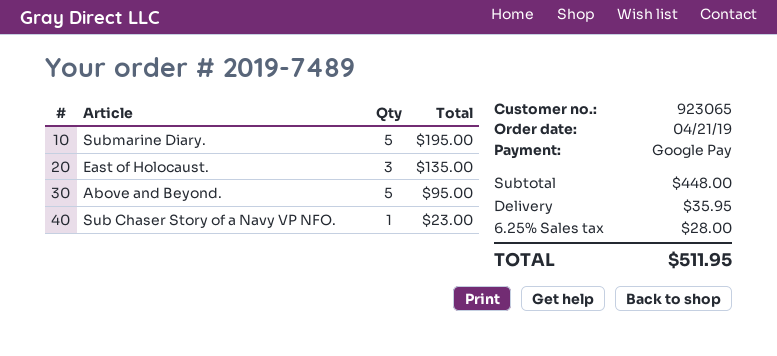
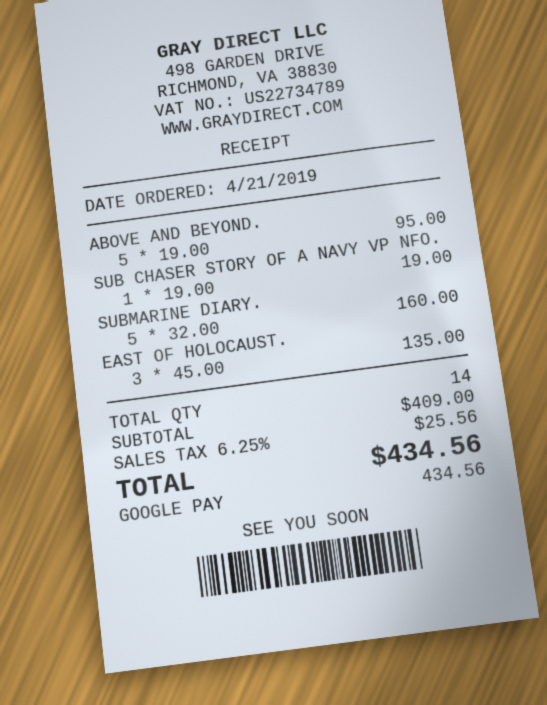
Submarine Diary.: 5 for 195.00 -> 5 for 160.00
Sub Chaser Story of a Navy VP NFO.: 1 for 23.00 -> 1 for 19.00
subtotal: 448.00 -> 409.00
shipping: 35.95 -> none
tax: 6.25% = 28.00 -> 6.25% = 25.56
total: 511.95 -> 434.56

